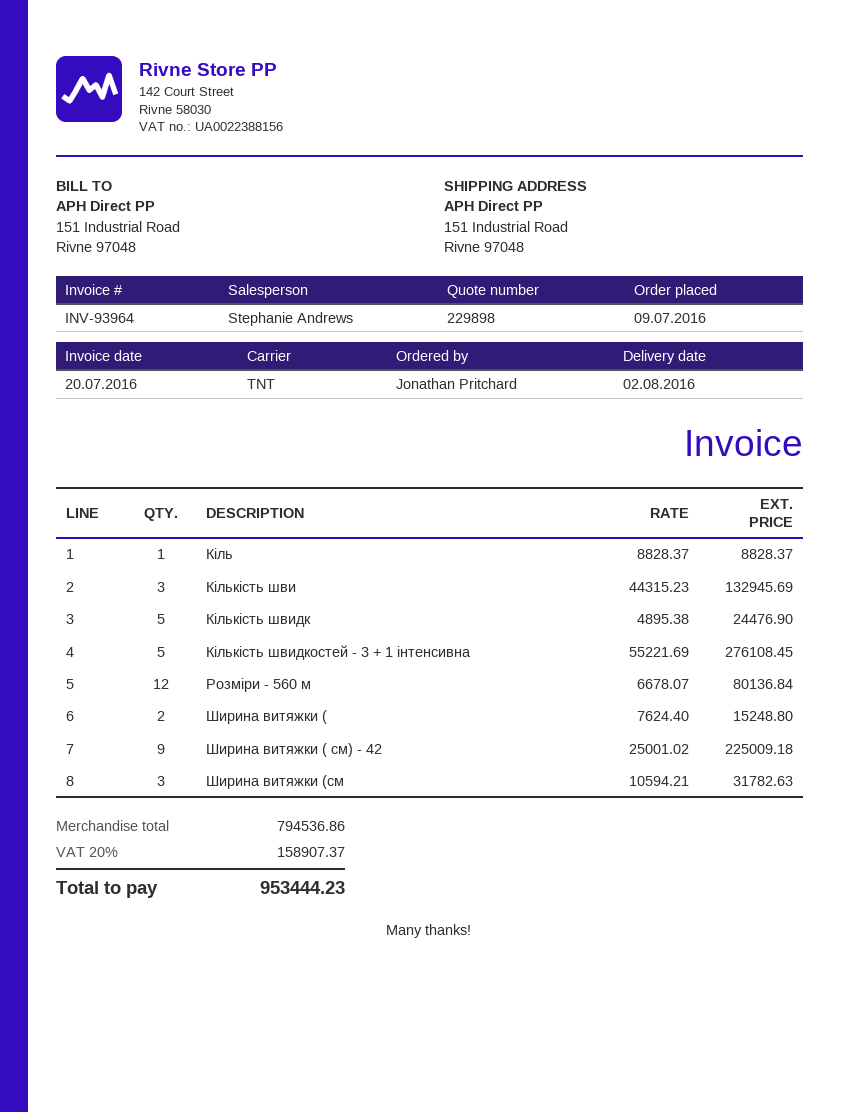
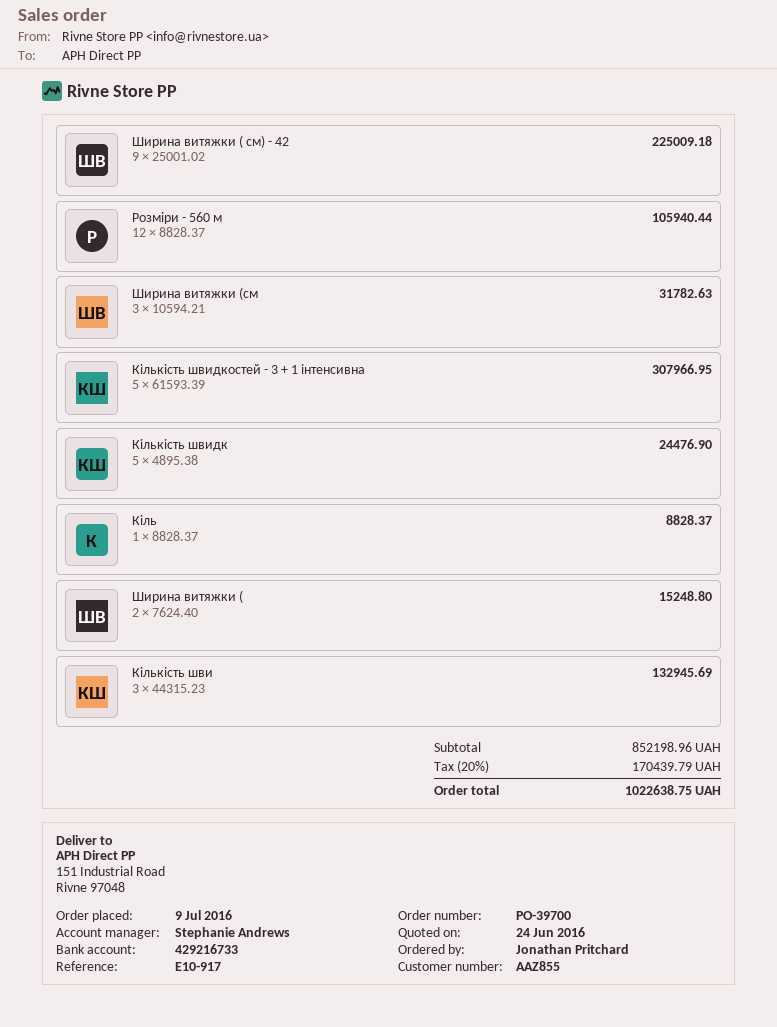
Кількість швидкостей - 3 + 1 інтенсивна: 5 x 55221.69 = 276108.45 -> 5 x 61593.39 = 307966.95
Розміри - 560 м: 12 x 6678.07 = 80136.84 -> 12 x 8828.37 = 105940.44
subtotal: 794536.86 -> 852198.96
tax: 20% = 158907.37 -> 20% = 170439.79
total: 953444.23 -> 1022638.75

